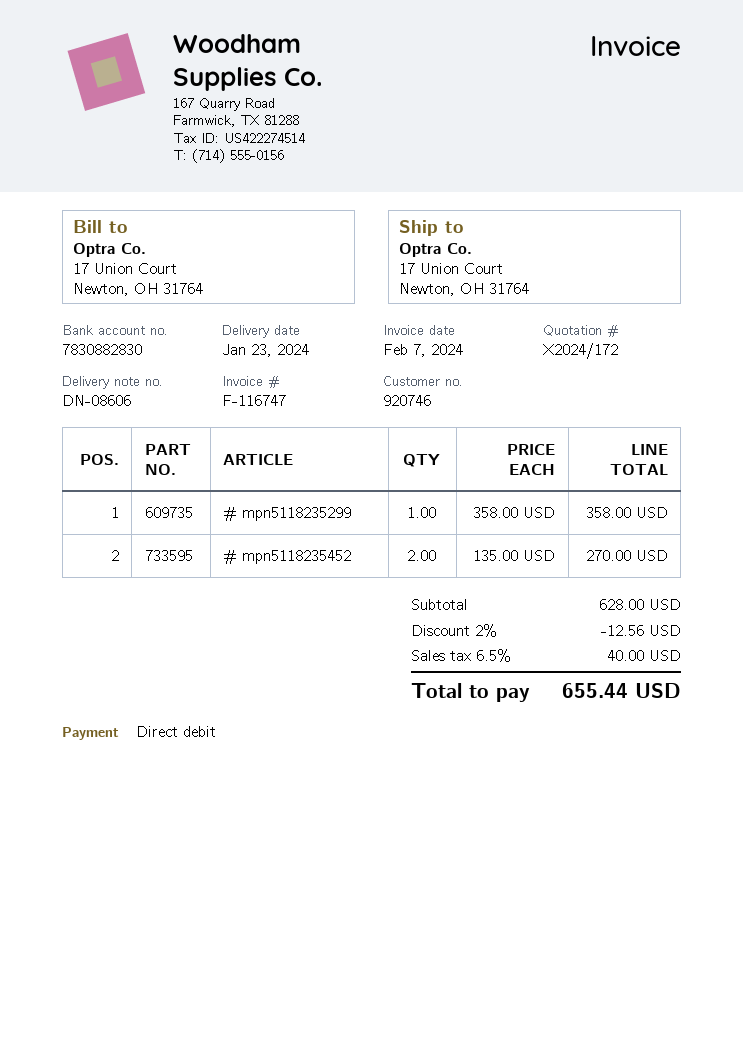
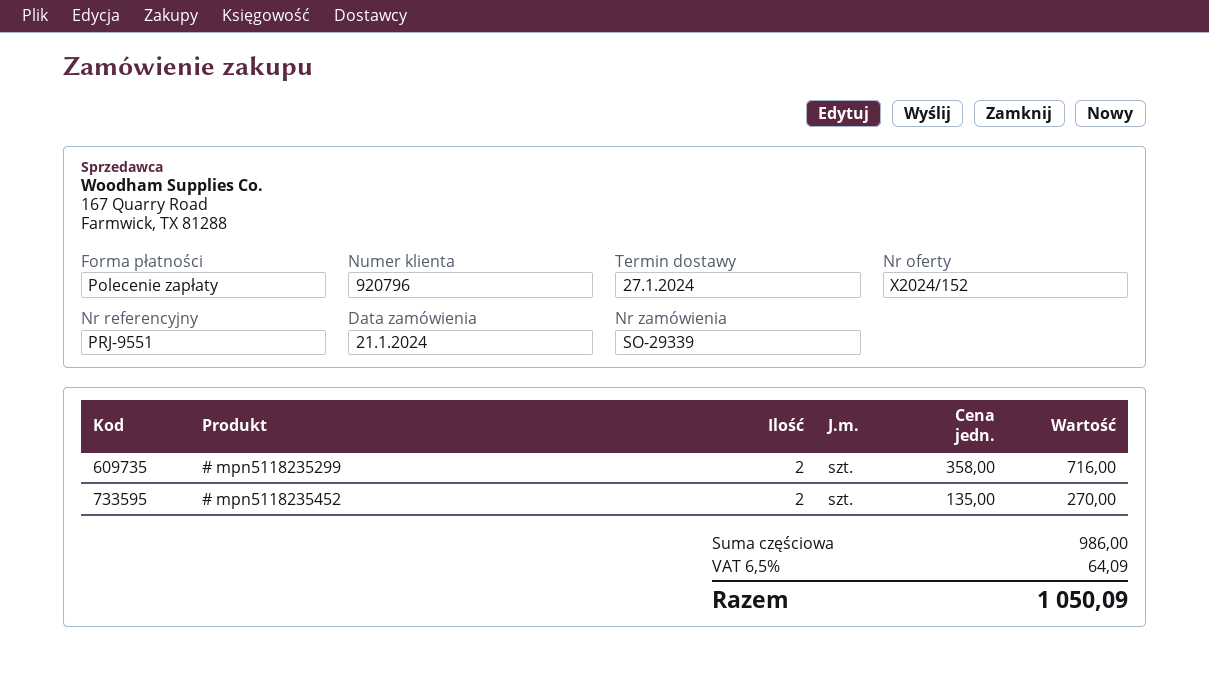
quote number: X2024/172 -> X2024/152
delivery date: 2024-01-23 -> 2024-01-27
customer number: 920746 -> 920796
# mpn5118235299: 1 x 358.00 = 358.00 -> 2 x 358.00 = 716.00
subtotal: 628.00 -> 986.00
discount: 2% = 12.56 -> none
tax: 6.5% = 40.00 -> 6.5% = 64.09
total: 655.44 -> 1050.09

